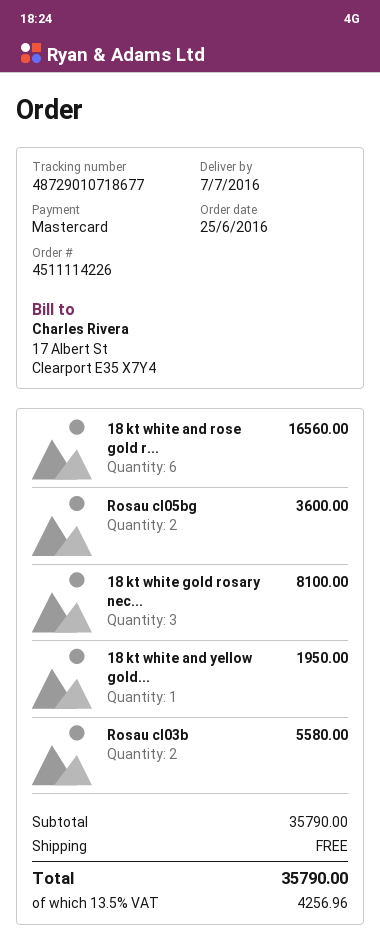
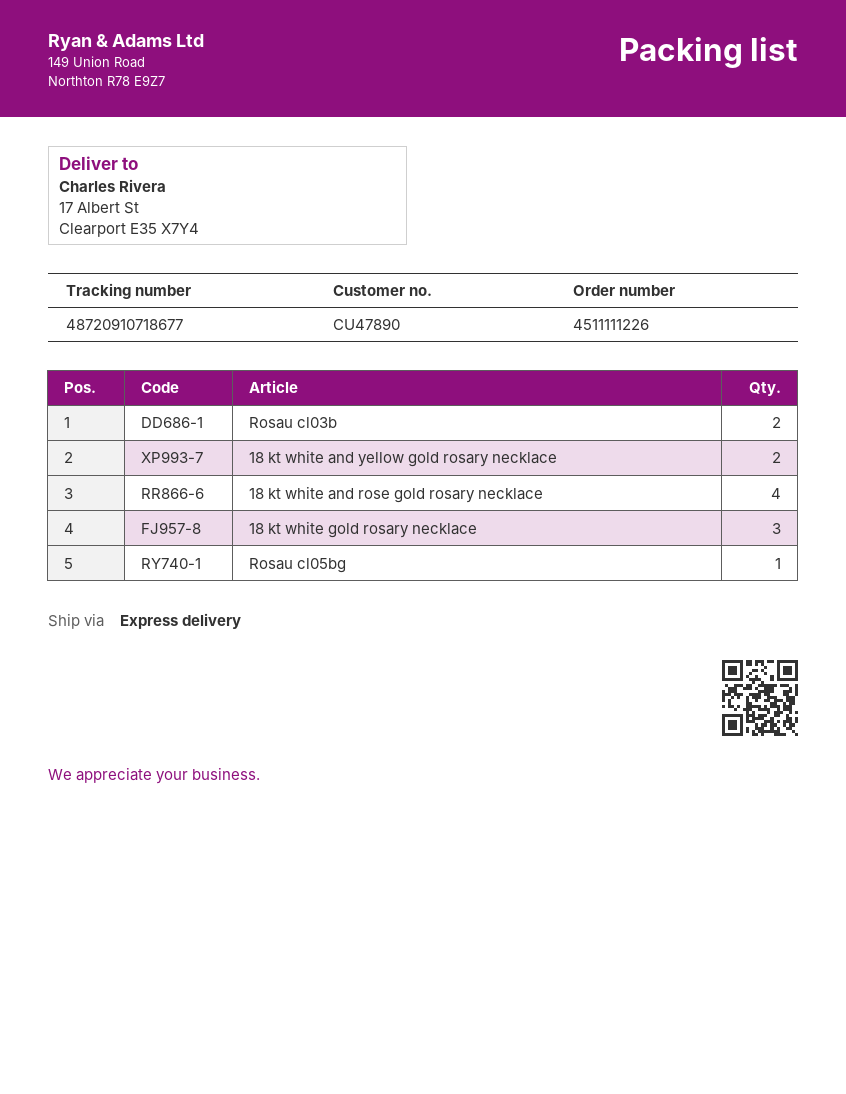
order number: 4511114226 -> 4511111226
tracking number: 48729010718677 -> 48720910718677
18 kt white and rose gold r...: 6 -> 4
Rosau cl05bg: 2 -> 1
18 kt white and yellow gold...: 1 -> 2

